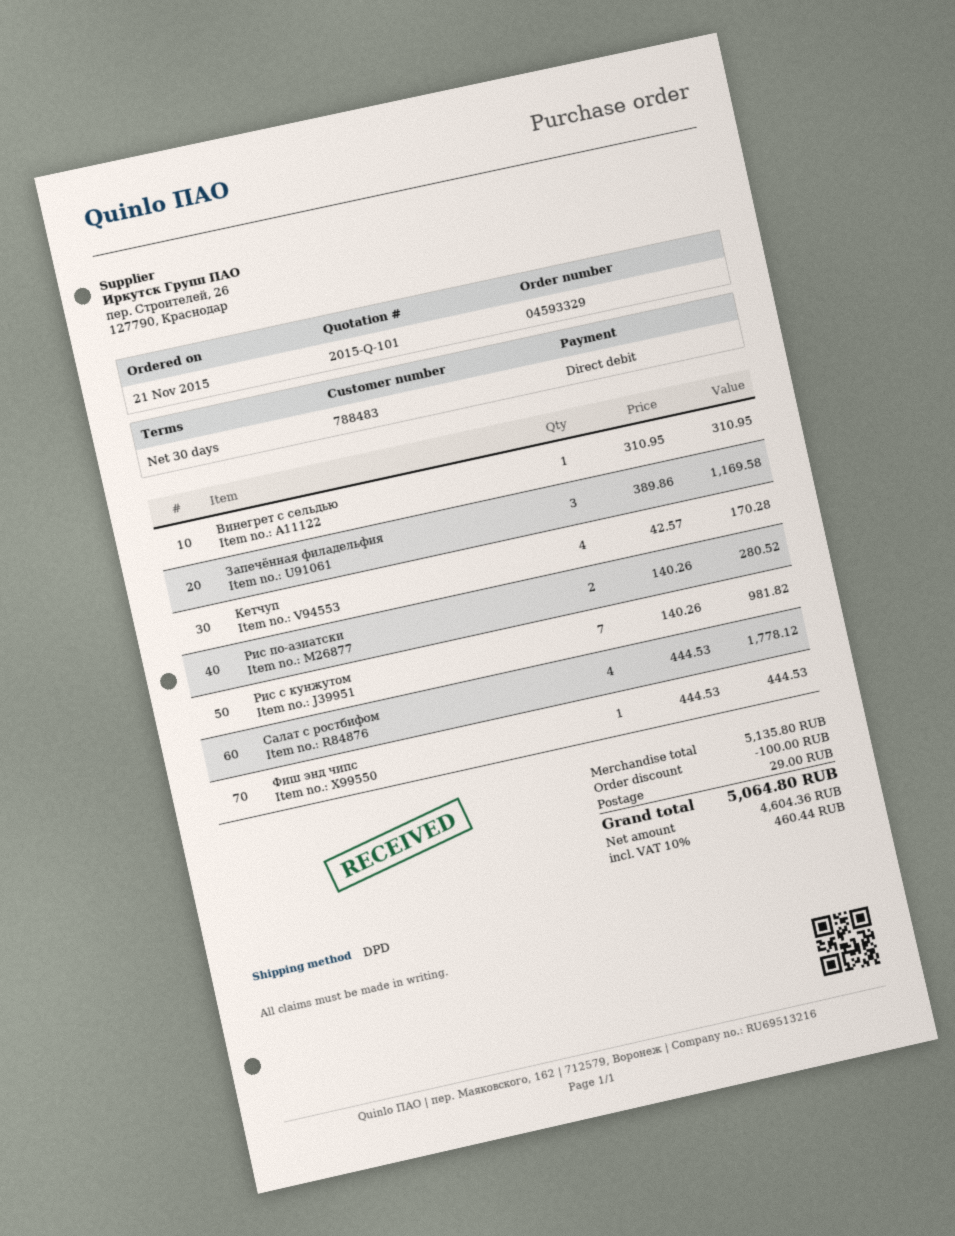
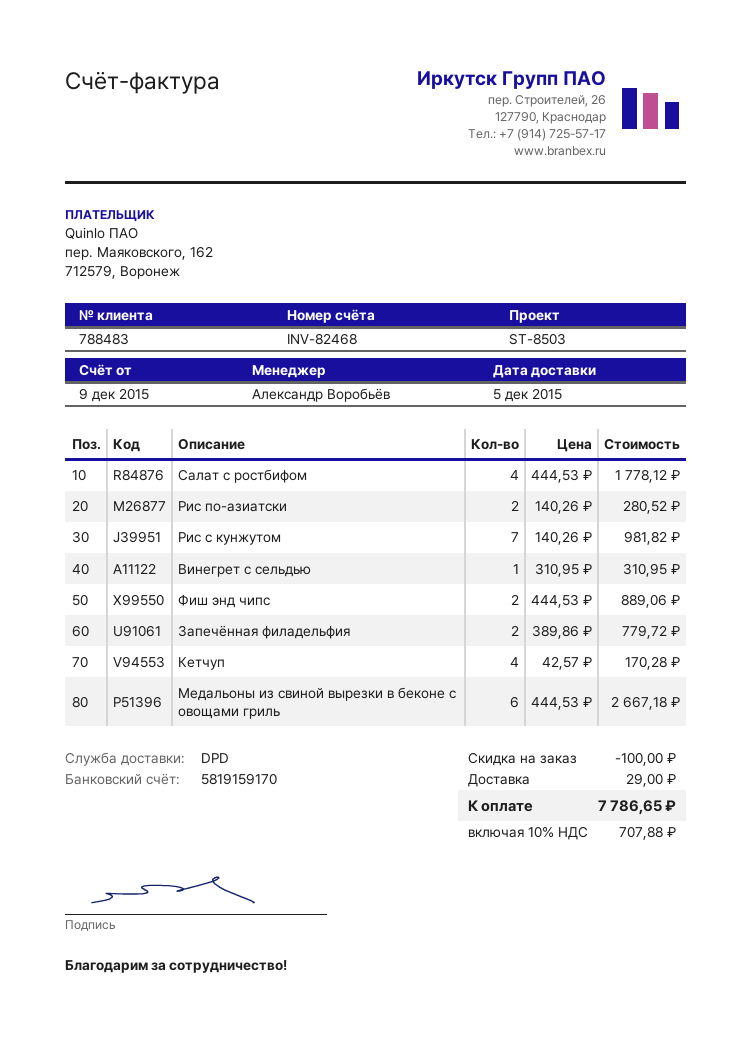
Запечённая филадельфия: 3 x 389.86 = 1169.58 -> 2 x 389.86 = 779.72
Фиш энд чипс: 1 x 444.53 = 444.53 -> 2 x 444.53 = 889.06
Медальоны из свиной вырезки в беконе с овощами гриль: none -> 6 x 444.53 = 2667.18
tax: 10% = 460.44 -> 10% = 707.88
total: 5064.80 -> 7786.65

